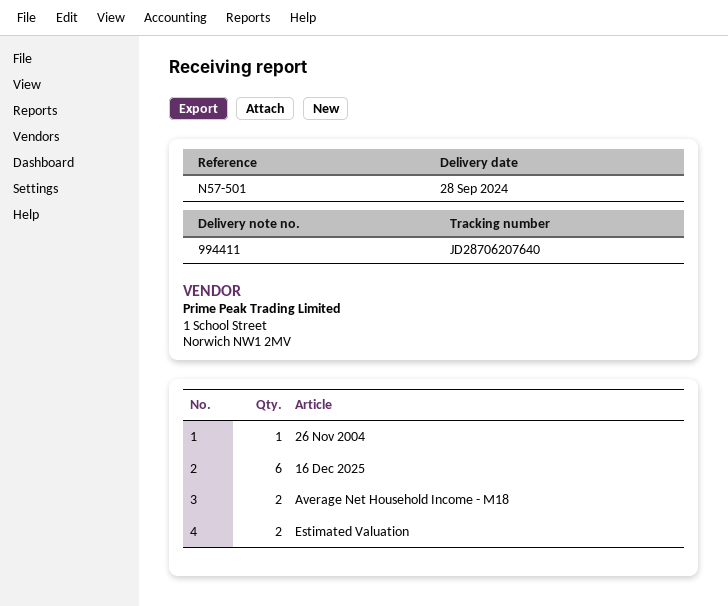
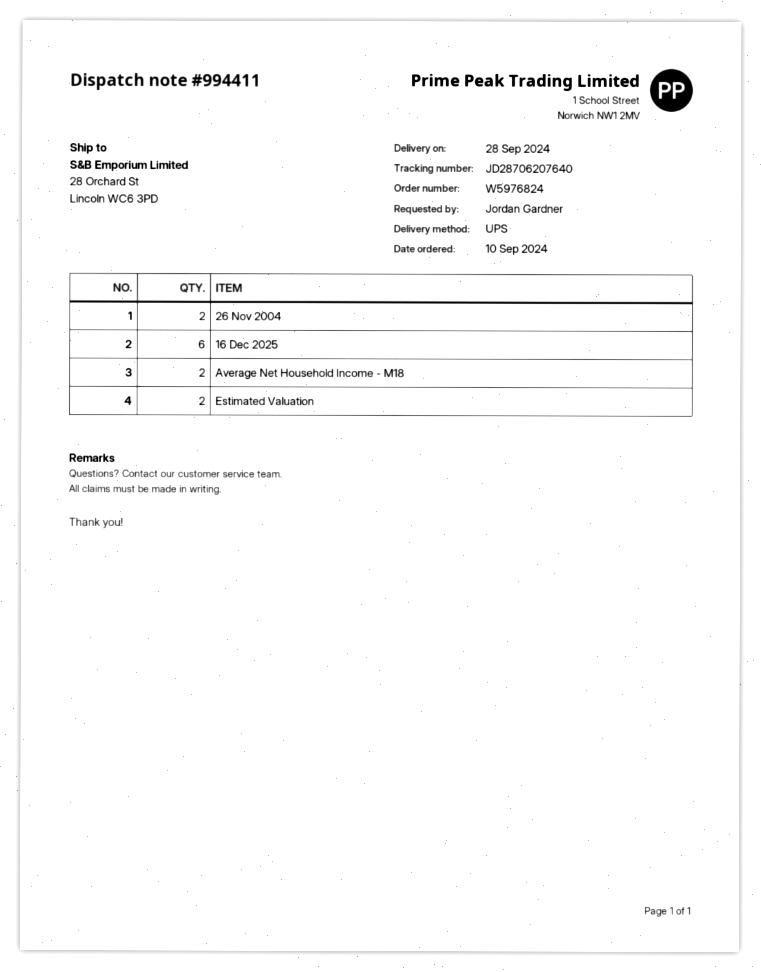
26 Nov 2004: 1 -> 2

